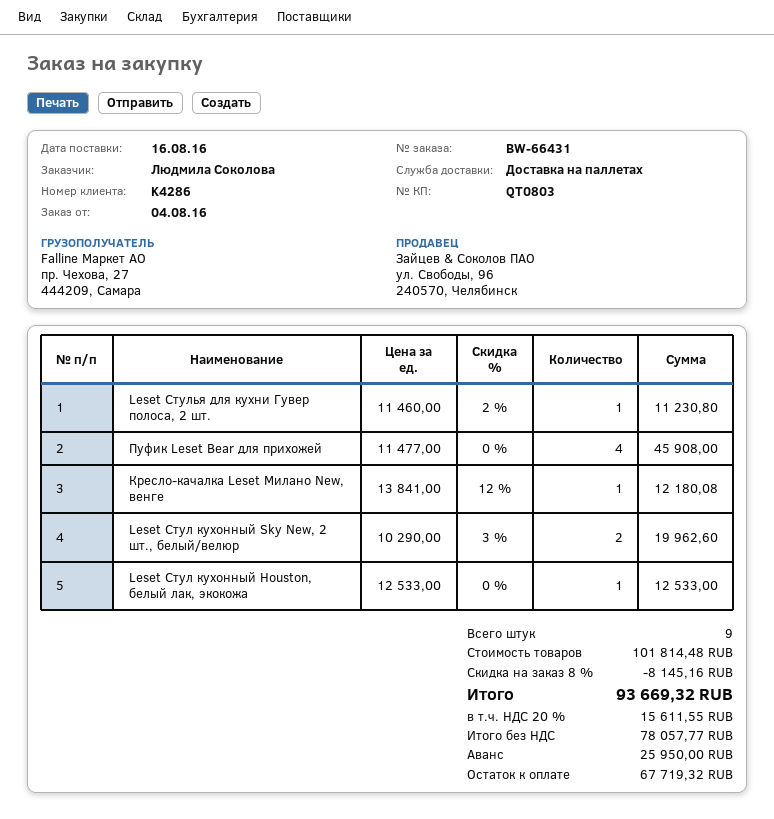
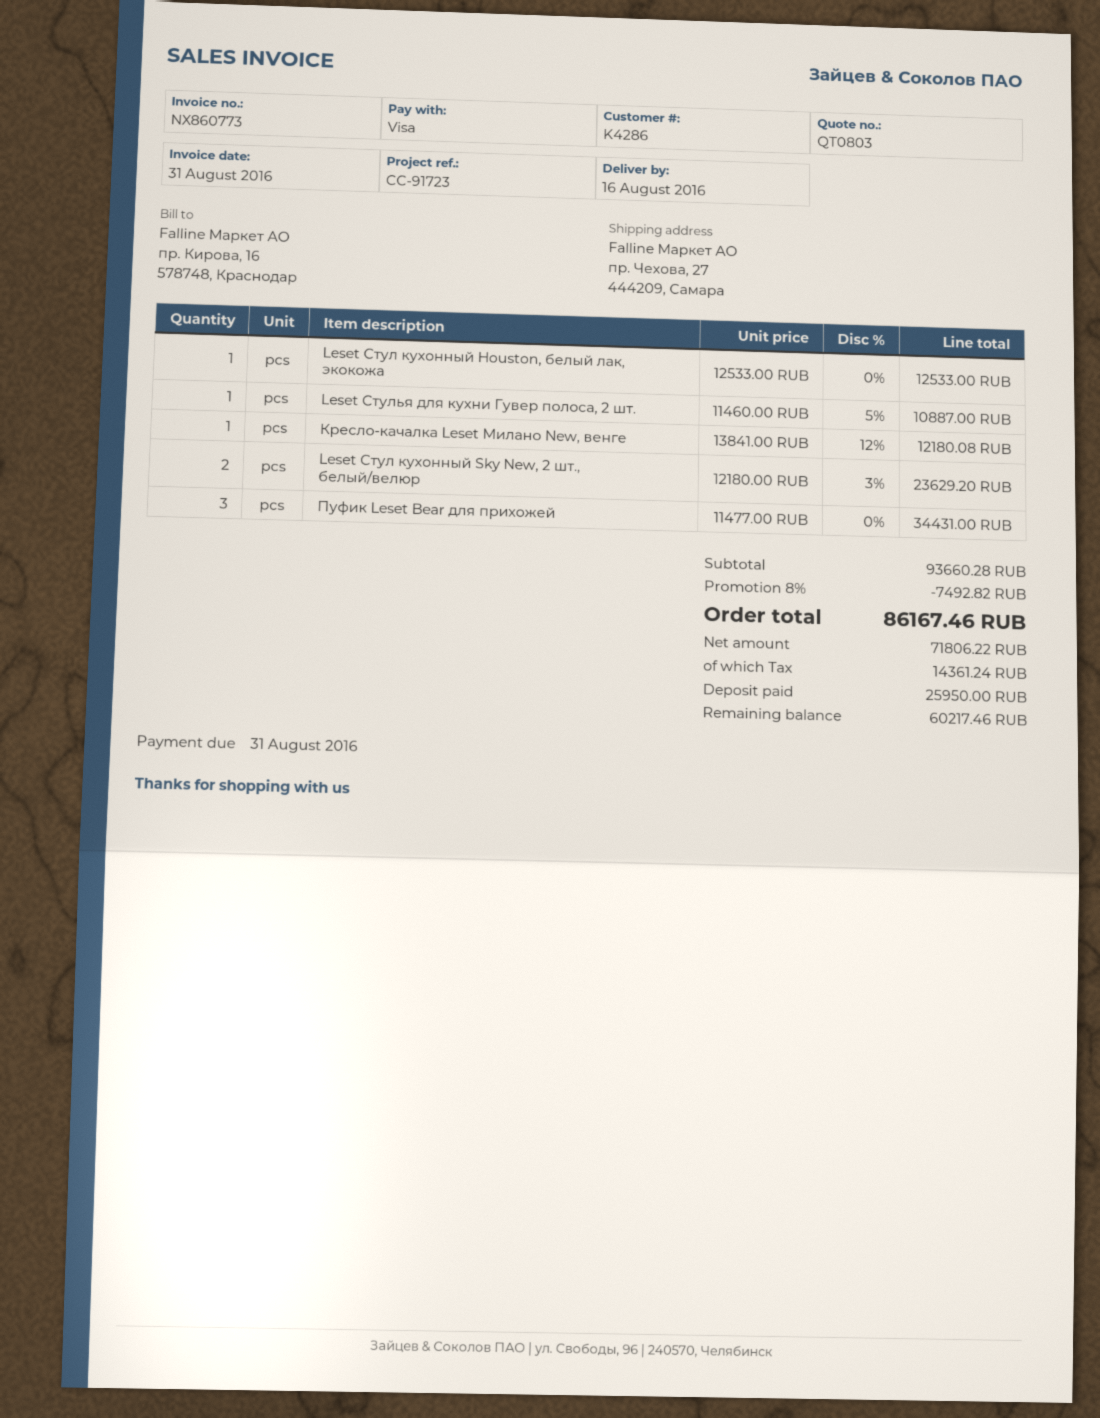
Leset Стулья для кухни Гувер полоса, 2 шт.: 1 x 11460.00 - 2% = 11230.80 -> 1 x 11460.00 - 5% = 10887.00
Пуфик Leset Bear для прихожей: 4 x 11477.00 = 45908.00 -> 3 x 11477.00 = 34431.00
Leset Стул кухонный Sky New, 2 шт., белый/велюр: 2 x 10290.00 - 3% = 19962.60 -> 2 x 12180.00 - 3% = 23629.20
subtotal: 101814.48 -> 93660.28
discount: 8% = 8145.16 -> 8% = 7492.82
net: 78057.77 -> 71806.22
tax: 15611.55 -> 14361.24
total: 93669.32 -> 86167.46
balance: 67719.32 -> 60217.46

